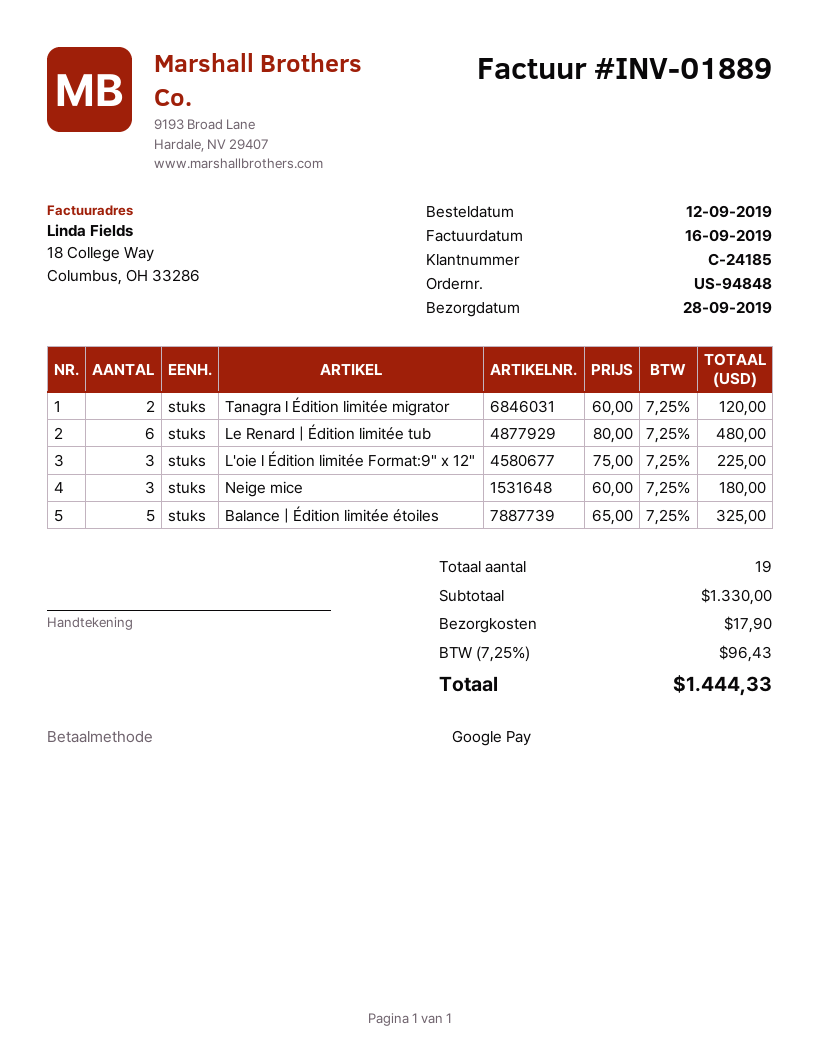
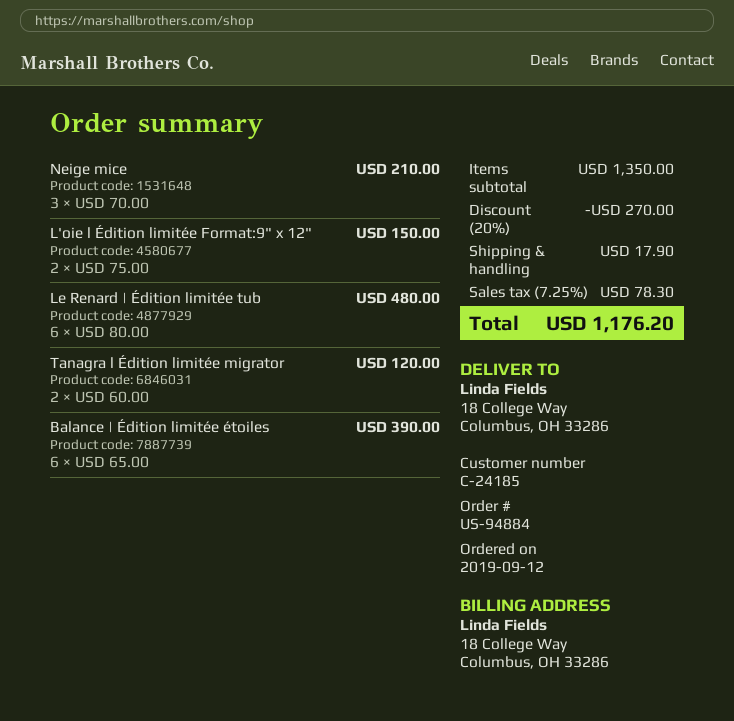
order number: US-94848 -> US-94884
L'oie l Édition limitée Format:9" x 12": 3 x 75.00 = 225.00 -> 2 x 75.00 = 150.00
Neige mice: 3 x 60.00 = 180.00 -> 3 x 70.00 = 210.00
Balance | Édition limitée étoiles: 5 x 65.00 = 325.00 -> 6 x 65.00 = 390.00
subtotal: 1330.00 -> 1350.00
discount: none -> 20% = 270.00
tax: 7.25% = 96.43 -> 7.25% = 78.30
total: 1444.33 -> 1176.20

